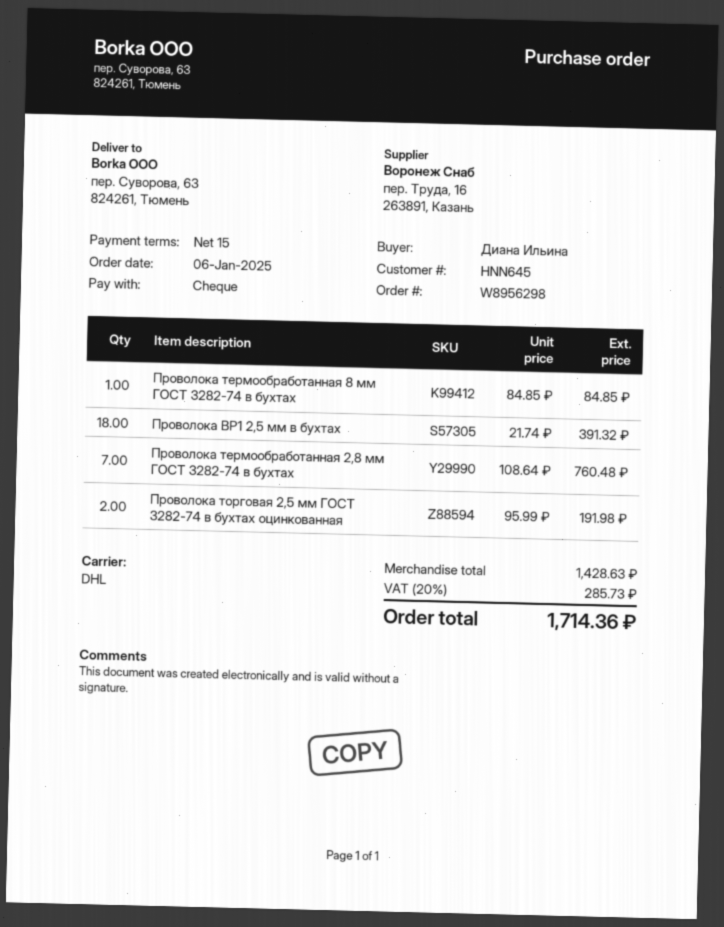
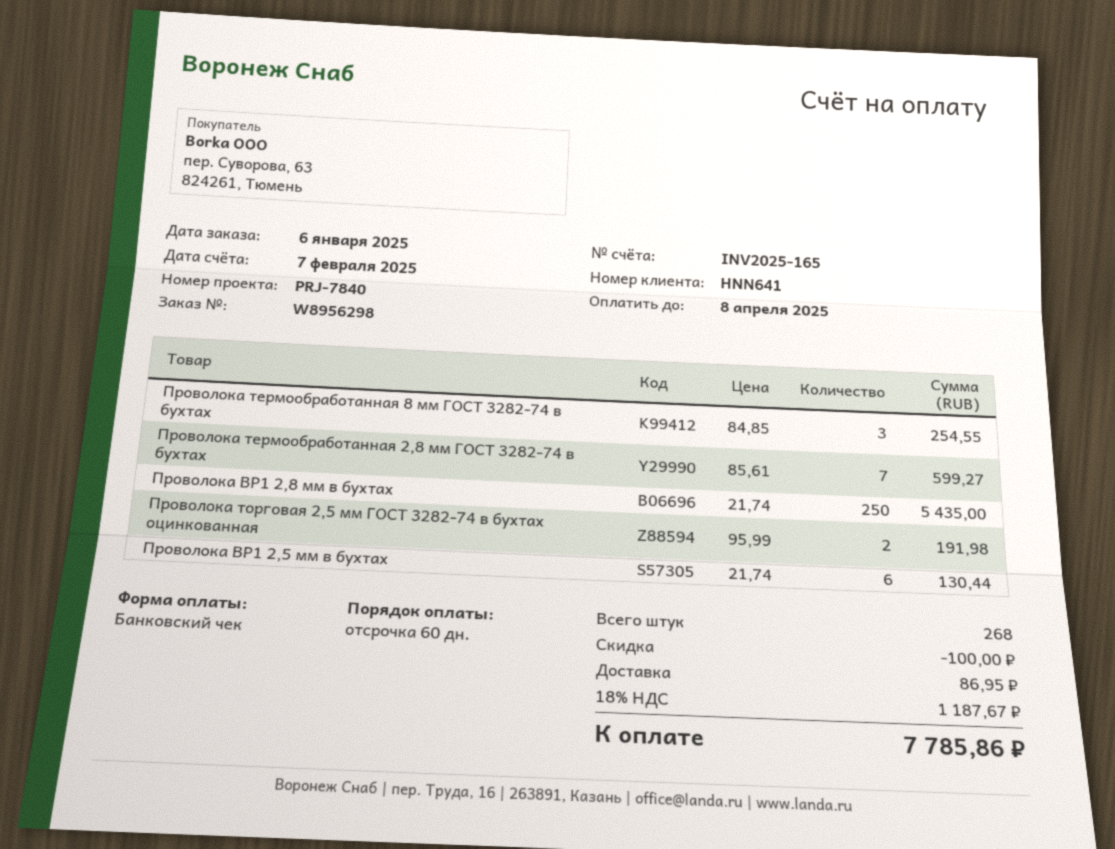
payment terms: 15 days -> 60 days
customer number: HNN645 -> HNN641
Проволока термообработанная 8 мм ГОСТ 3282-74 в бухтах: 1 x 84.85 = 84.85 -> 3 x 84.85 = 254.55
Проволока ВР1 2,5 мм в бухтах: 18 x 21.74 = 391.32 -> 6 x 21.74 = 130.44
Проволока термообработанная 2,8 мм ГОСТ 3282-74 в бухтах: 7 x 108.64 = 760.48 -> 7 x 85.61 = 599.27
Проволока ВР1 2,8 мм в бухтах: none -> 250 x 21.74 = 5435.00
discount: none -> 100.00
shipping: none -> 86.95
tax: 20% = 285.73 -> 18% = 1187.67
total: 1714.36 -> 7785.86

